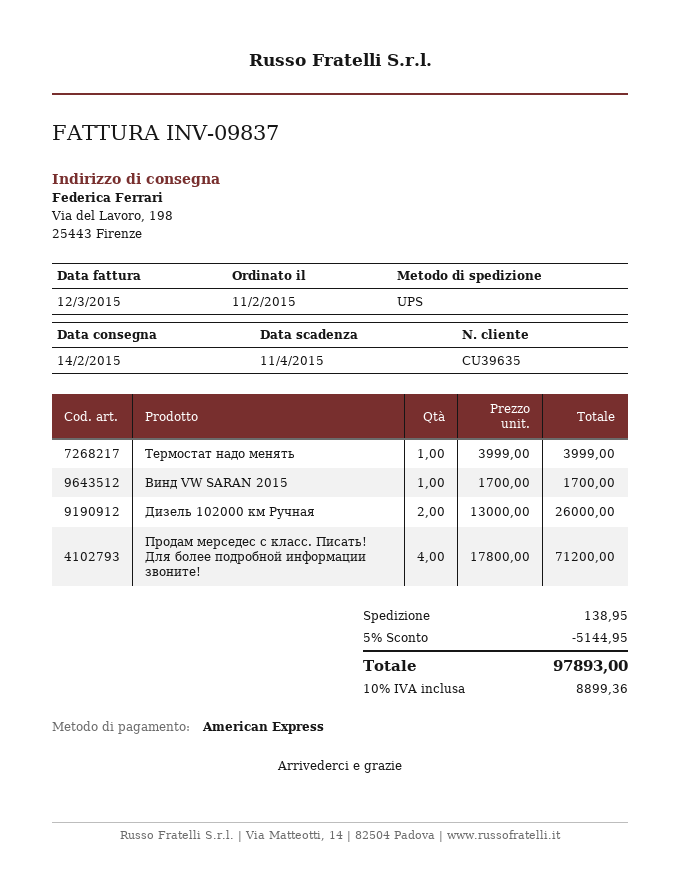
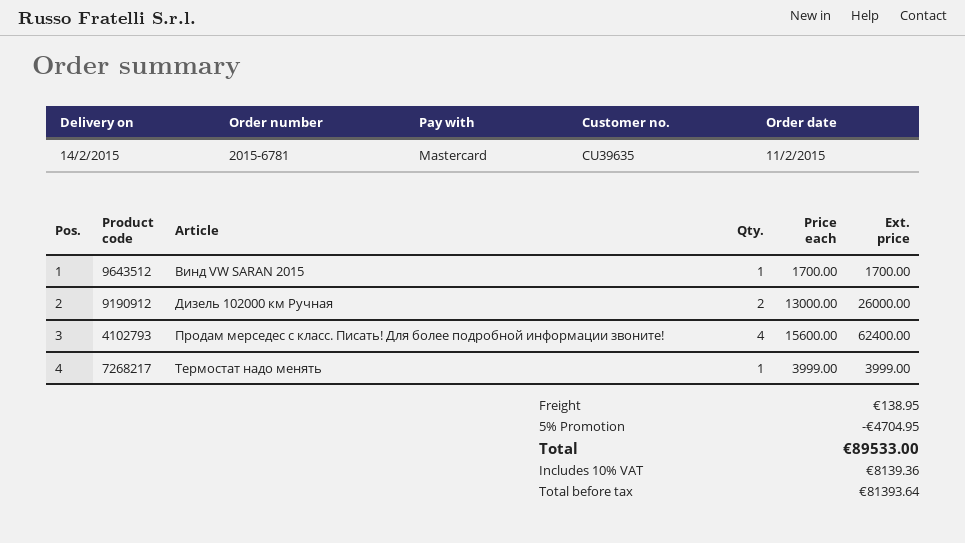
payment method: American Express -> Mastercard
Продам мерседес с класс. Писать! Для более подробной информации звоните!: 4 x 17800.00 = 71200.00 -> 4 x 15600.00 = 62400.00
discount: 5% = 5144.95 -> 5% = 4704.95
tax: 10% = 8899.36 -> 10% = 8139.36
total: 97893.00 -> 89533.00

